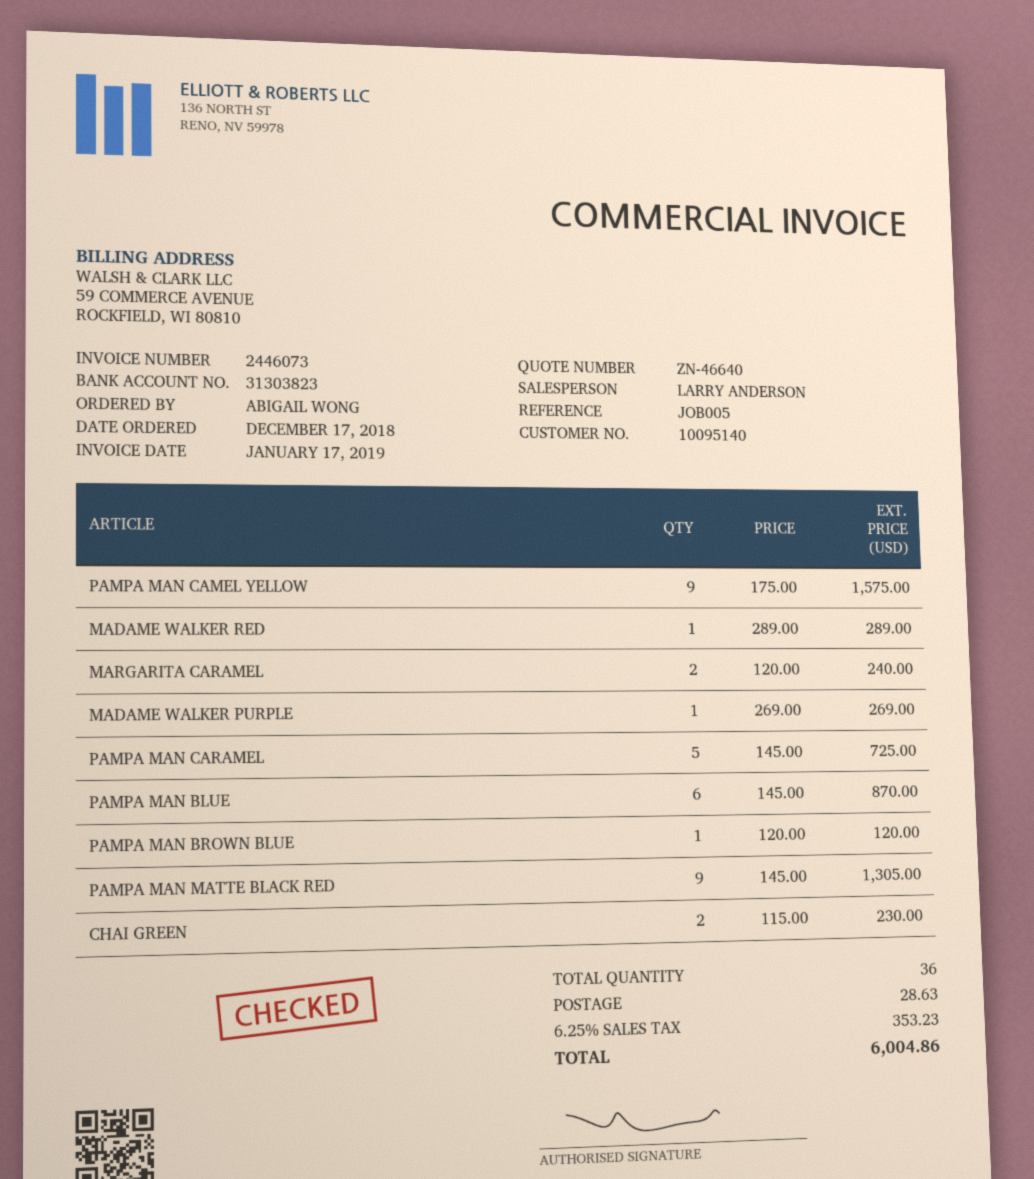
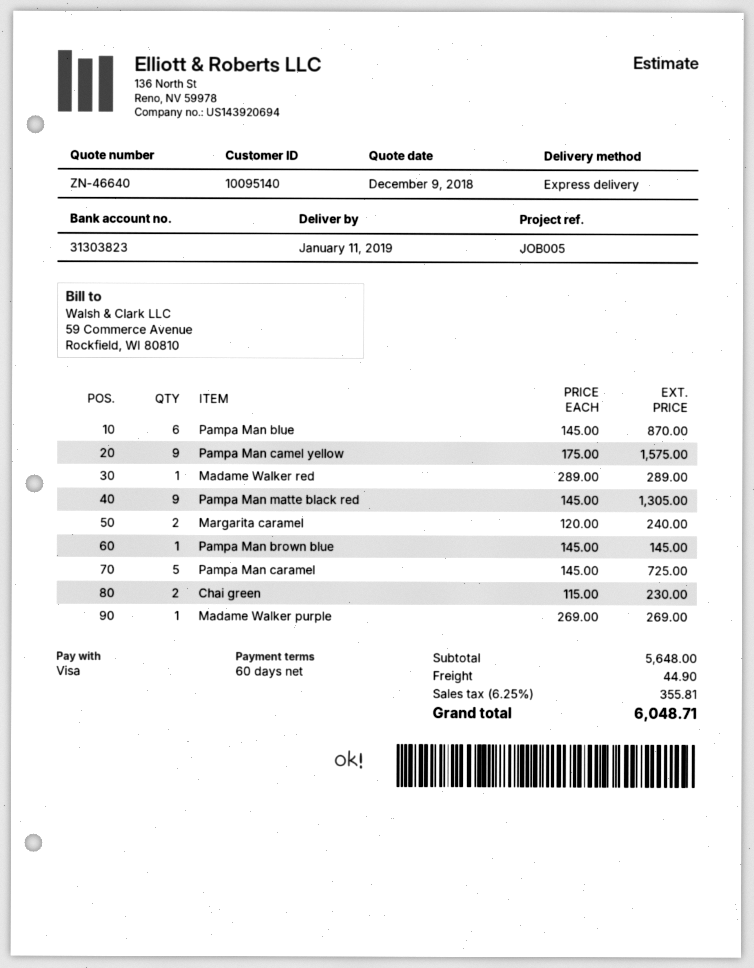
PAMPA MAN BROWN BLUE: 1 x 120.00 = 120.00 -> 1 x 145.00 = 145.00
shipping: 28.63 -> 44.90
tax: 6.25% = 353.23 -> 6.25% = 355.81
total: 6004.86 -> 6048.71

